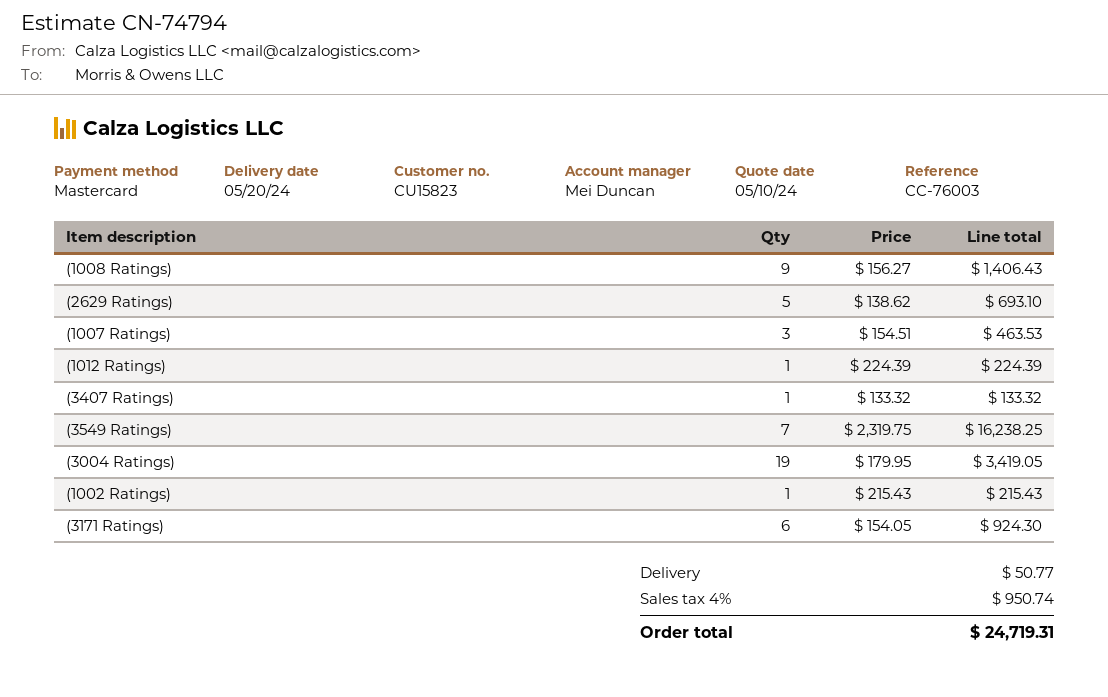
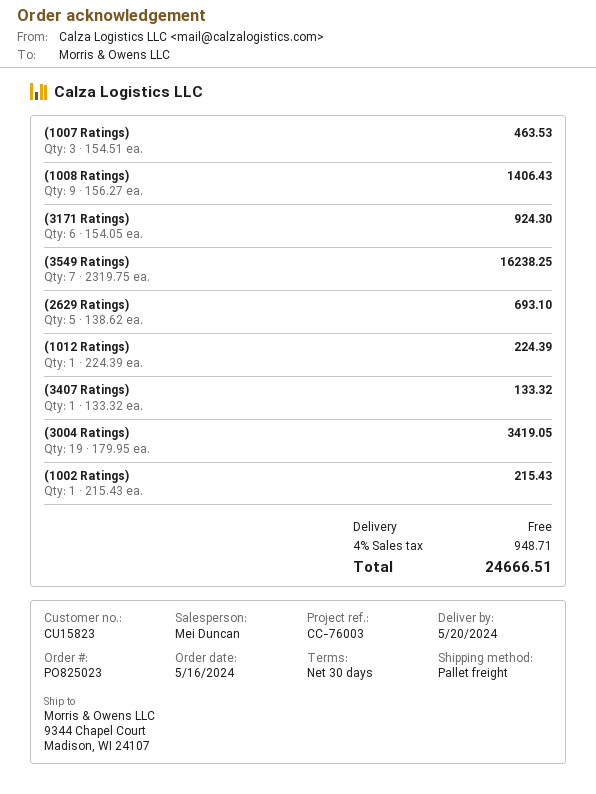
shipping: 50.77 -> 0.00
tax: 4% = 950.74 -> 4% = 948.71
total: 24719.31 -> 24666.51

